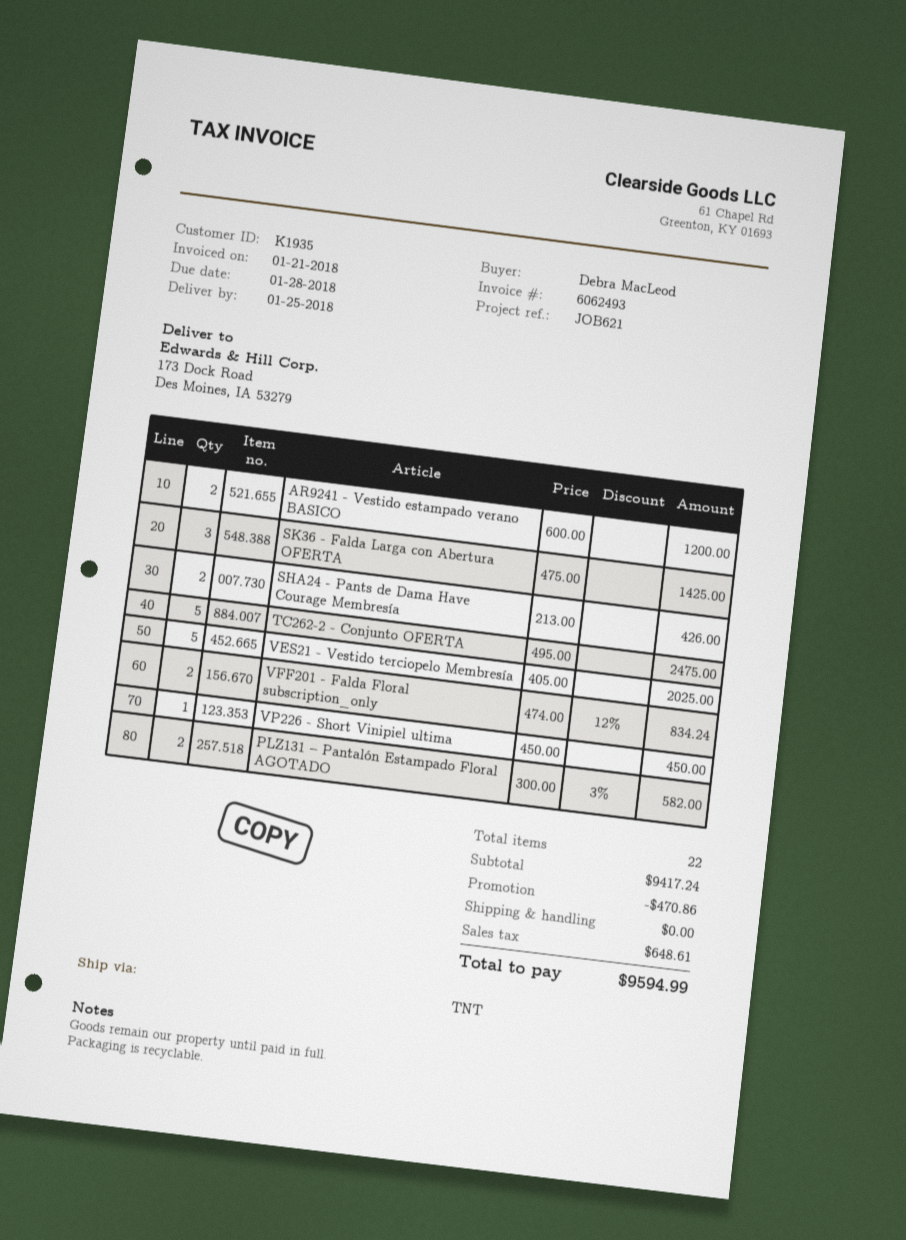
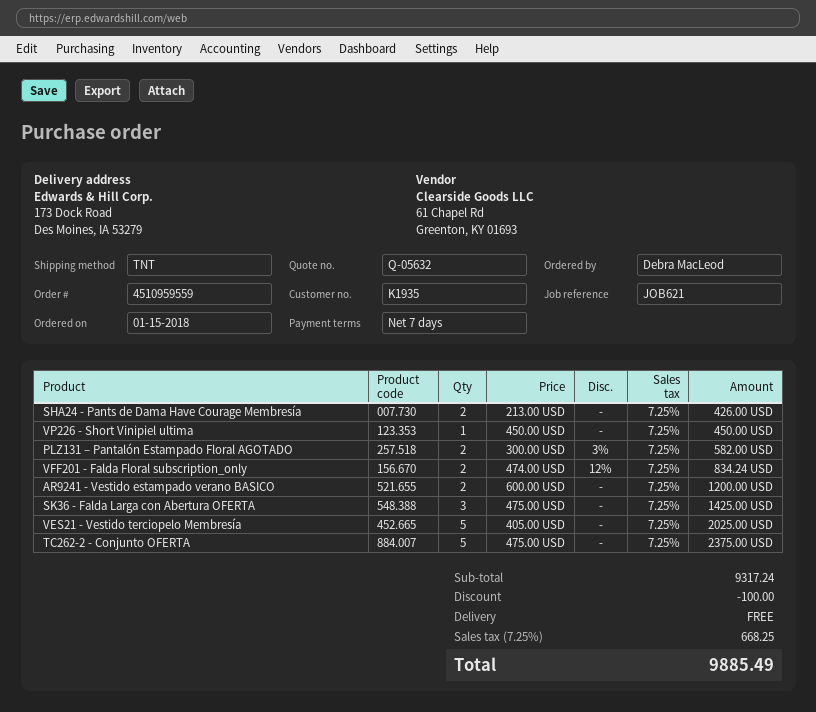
TC262-2 - Conjunto OFERTA: 5 x 495.00 = 2475.00 -> 5 x 475.00 = 2375.00
subtotal: 9417.24 -> 9317.24
discount: 470.86 -> 100.00
tax: 648.61 -> 668.25
total: 9594.99 -> 9885.49

